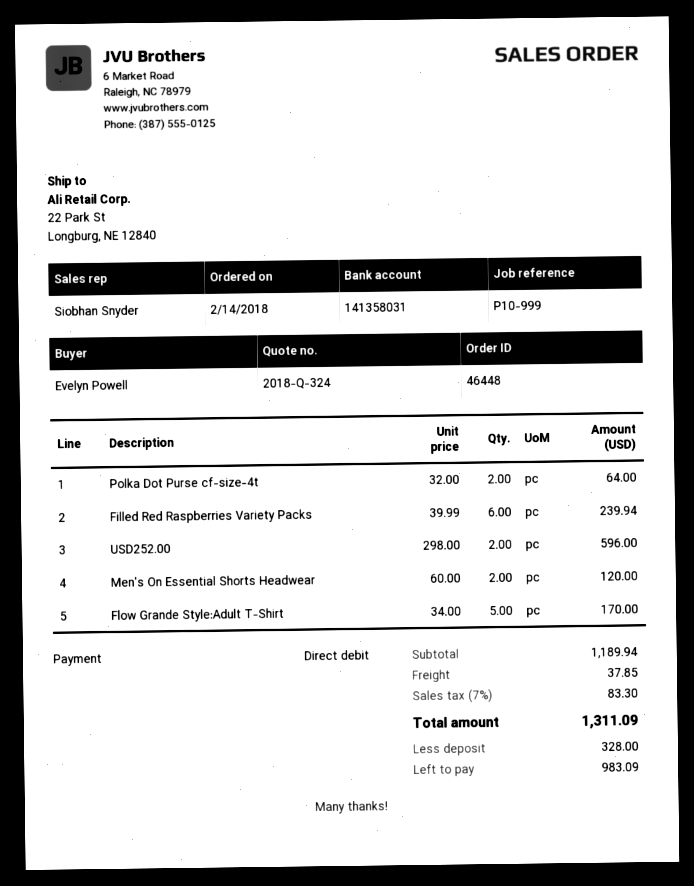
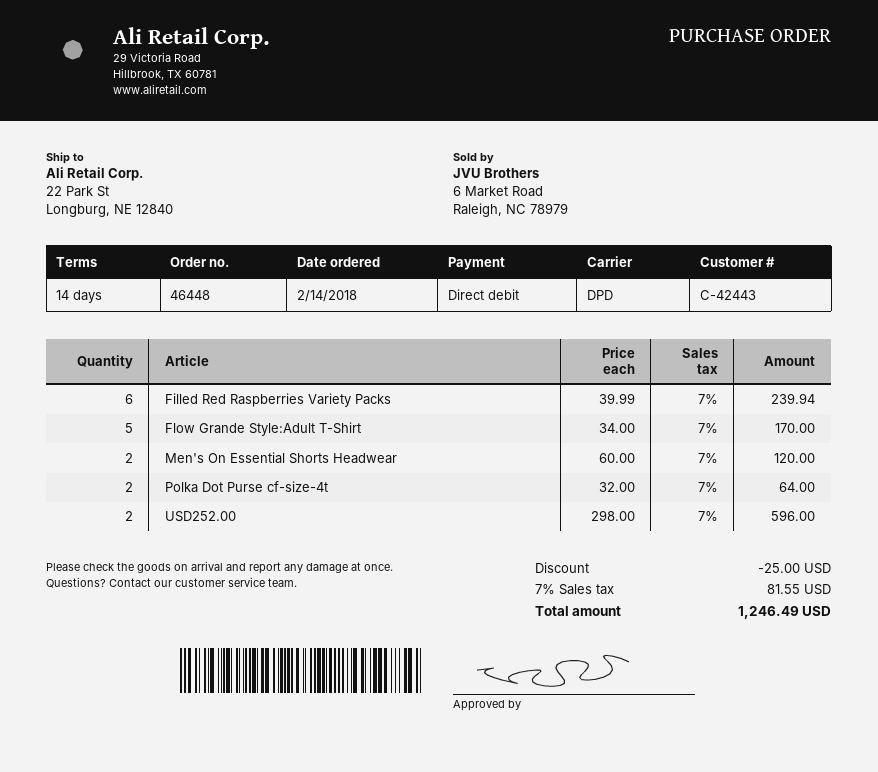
discount: none -> 25.00
shipping: 37.85 -> none
tax: 7% = 83.30 -> 7% = 81.55
total: 1311.09 -> 1246.49

